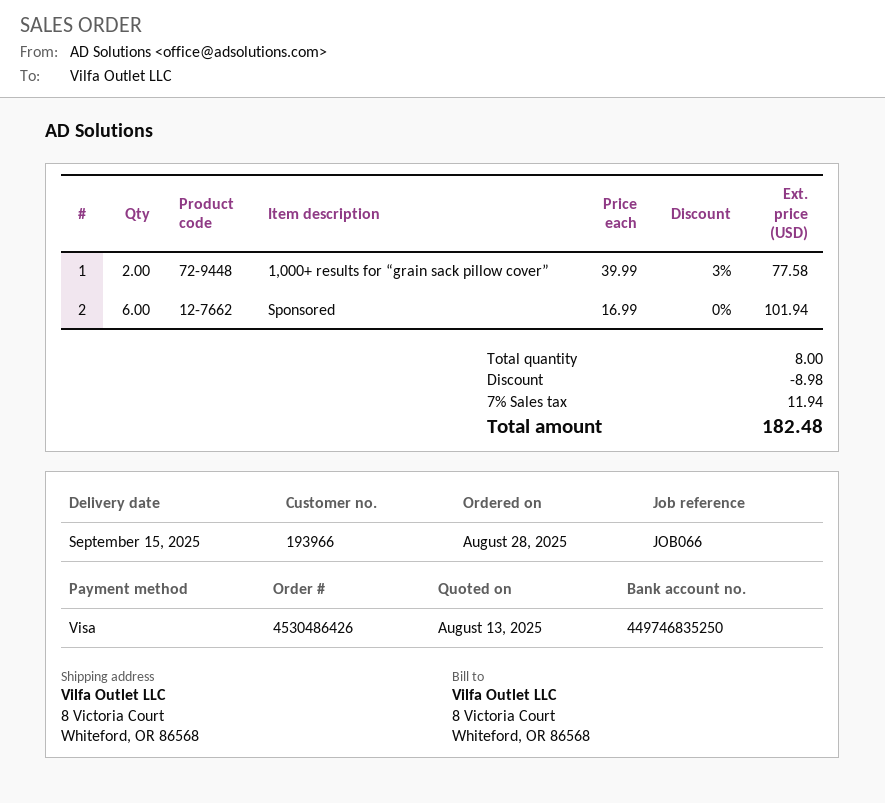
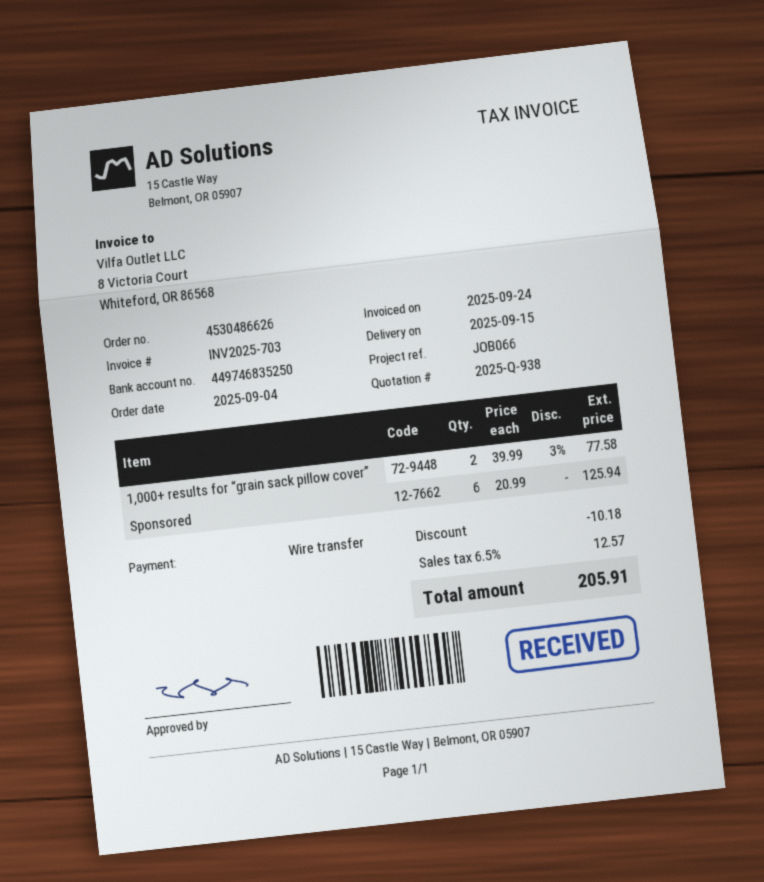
order number: 4530486426 -> 4530486626
order date: 2025-08-28 -> 2025-09-04
payment method: Visa -> bank transfer
Sponsored: 6 x 16.99 = 101.94 -> 6 x 20.99 = 125.94
discount: 8.98 -> 10.18
tax: 7% = 11.94 -> 6.5% = 12.57
total: 182.48 -> 205.91

